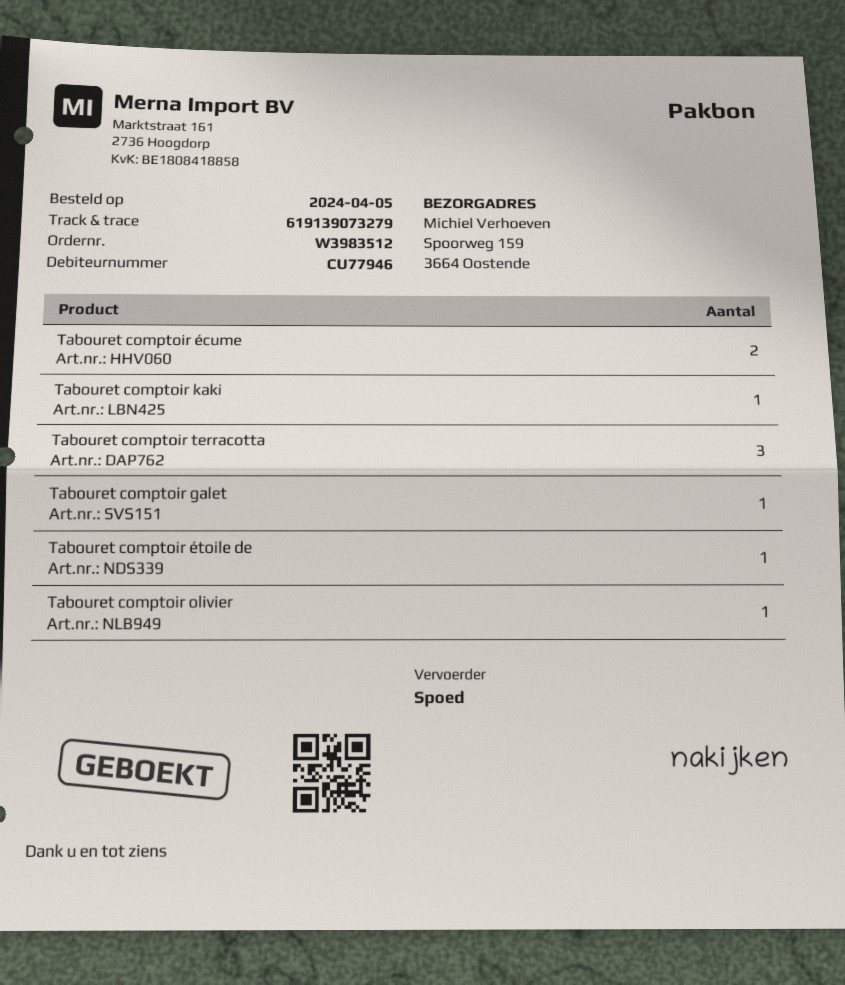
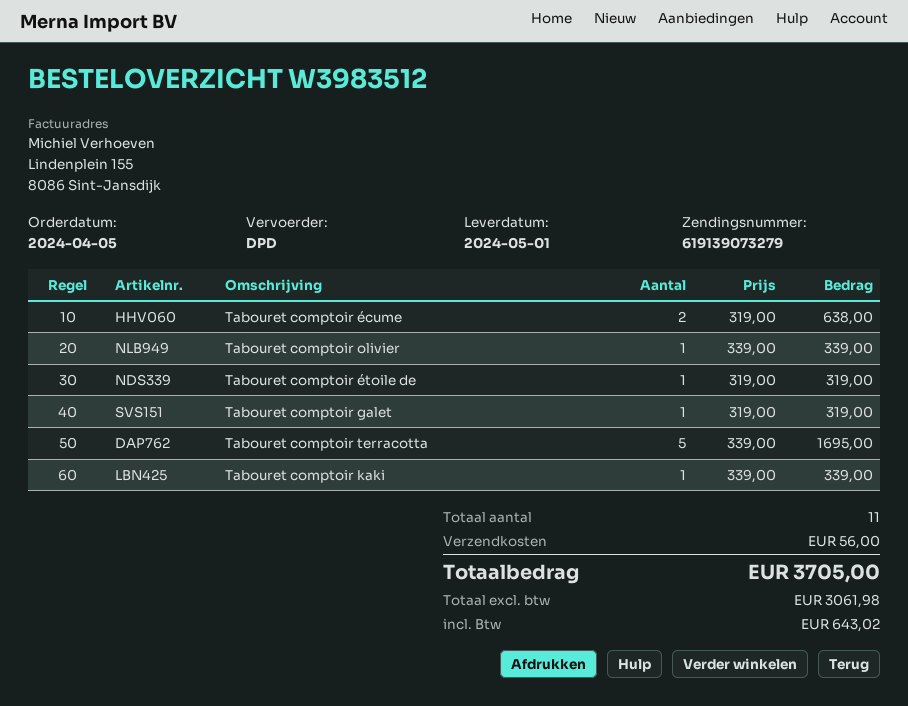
shipping method: express -> DPD
Tabouret comptoir terracotta: 3 -> 5

